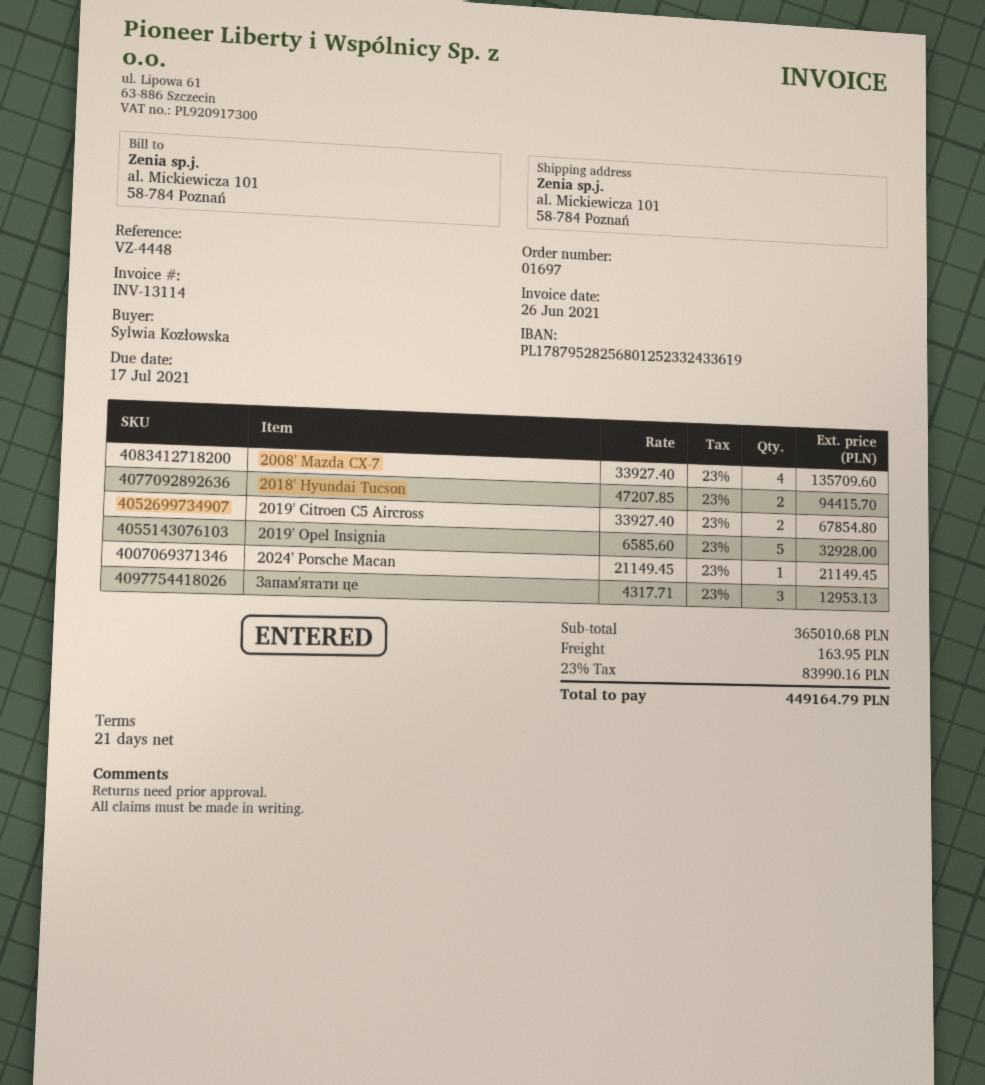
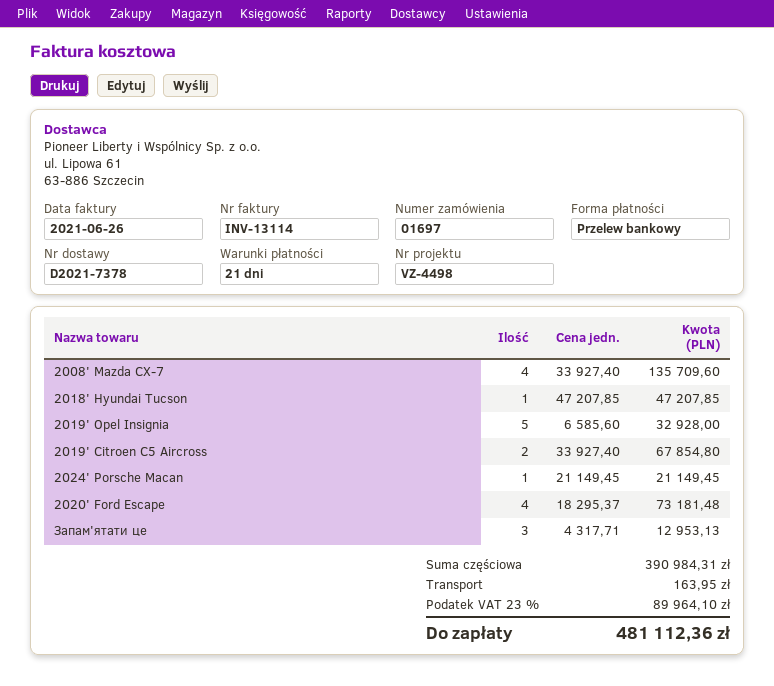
reference: VZ-4448 -> VZ-4498
2018' Hyundai Tucson: 2 x 47207.85 = 94415.70 -> 1 x 47207.85 = 47207.85
2020' Ford Escape: none -> 4 x 18295.37 = 73181.48
subtotal: 365010.68 -> 390984.31
tax: 23% = 83990.16 -> 23% = 89964.10
total: 449164.79 -> 481112.36

